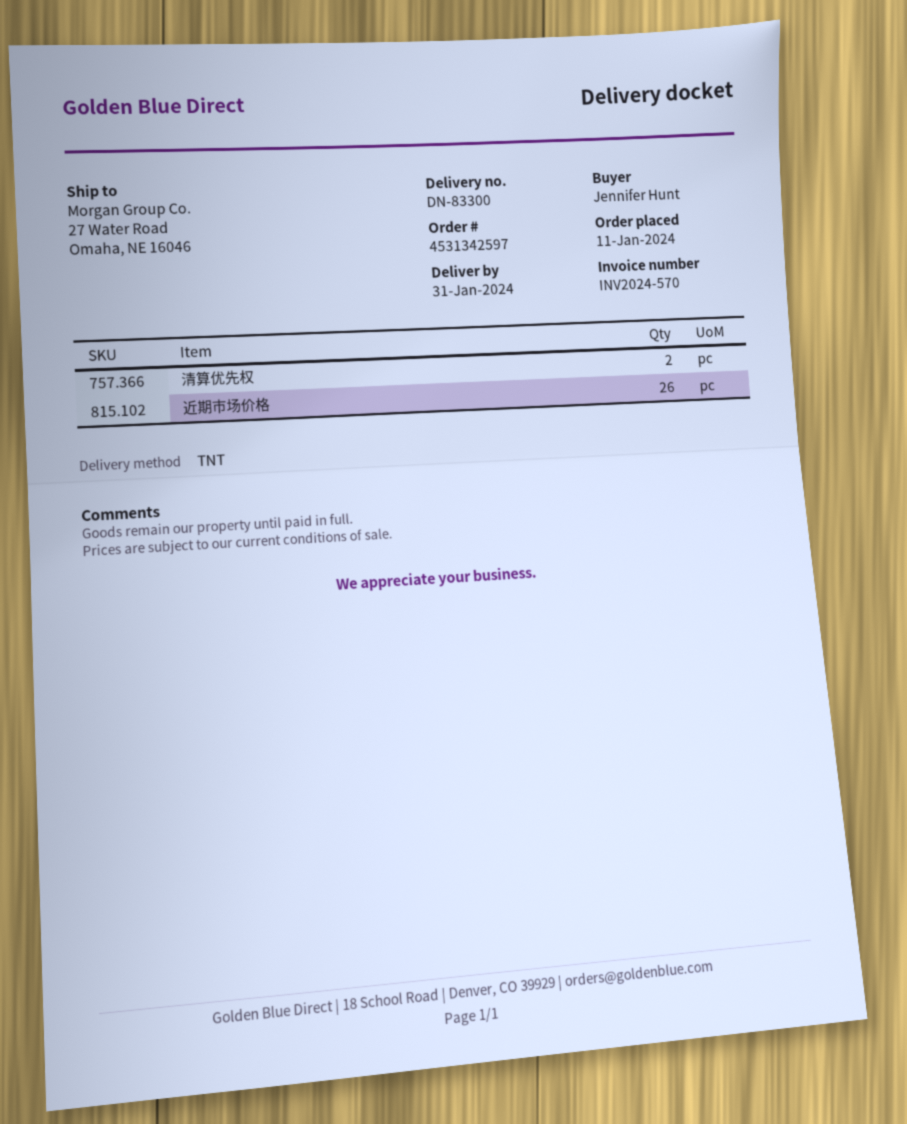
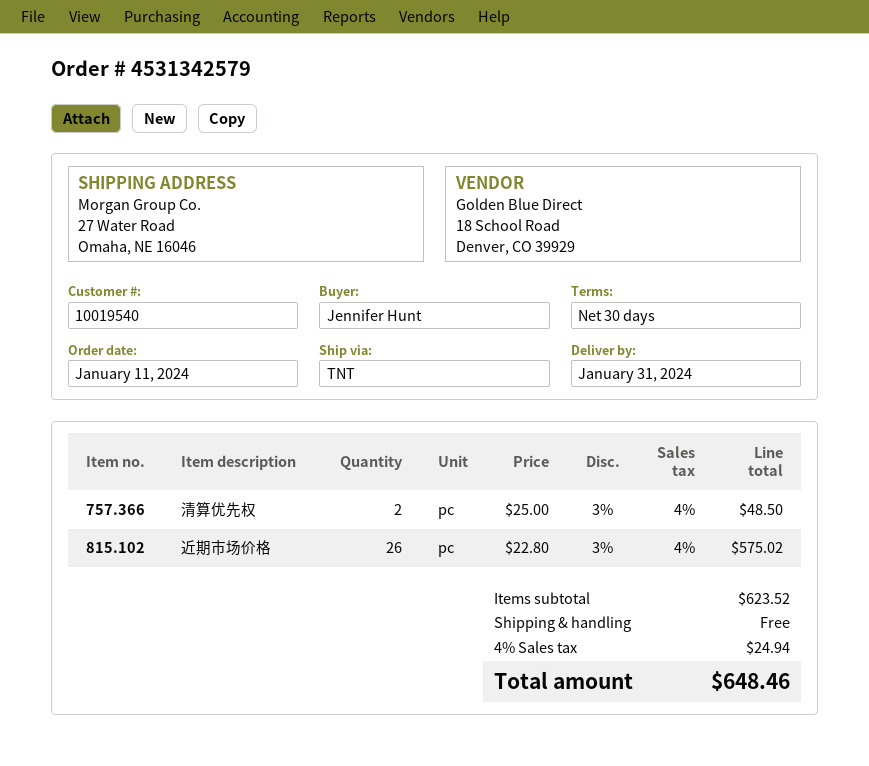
order number: 4531342597 -> 4531342579

